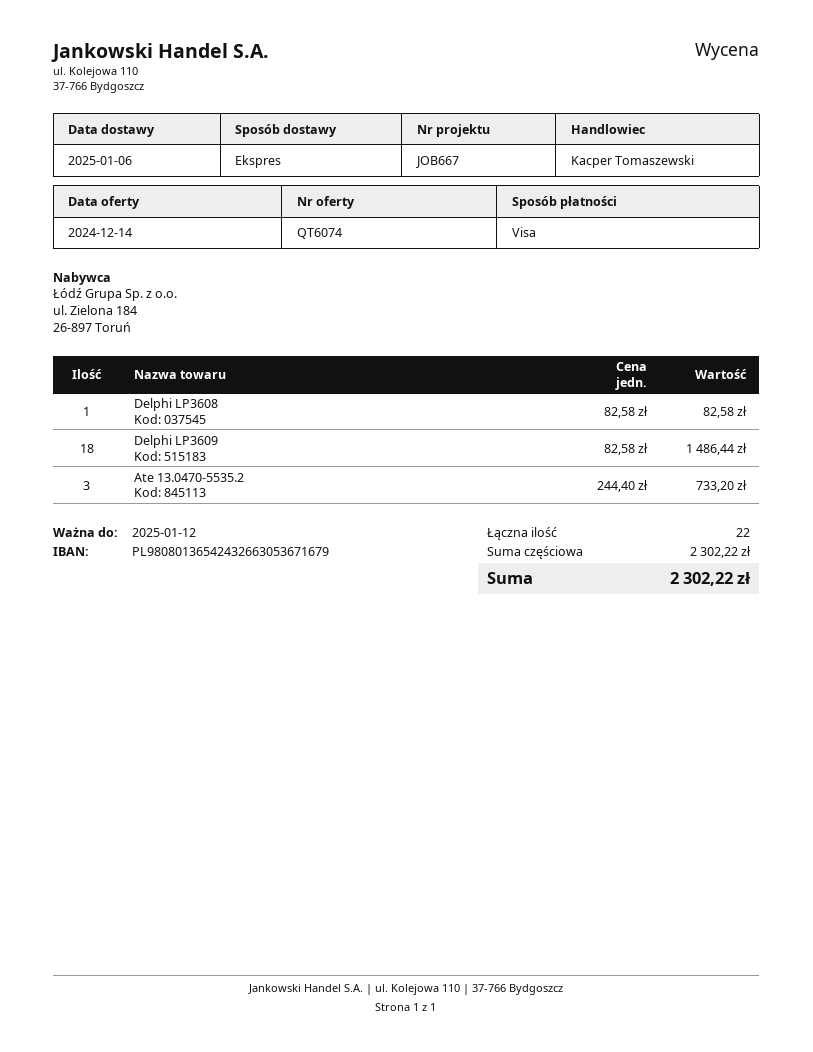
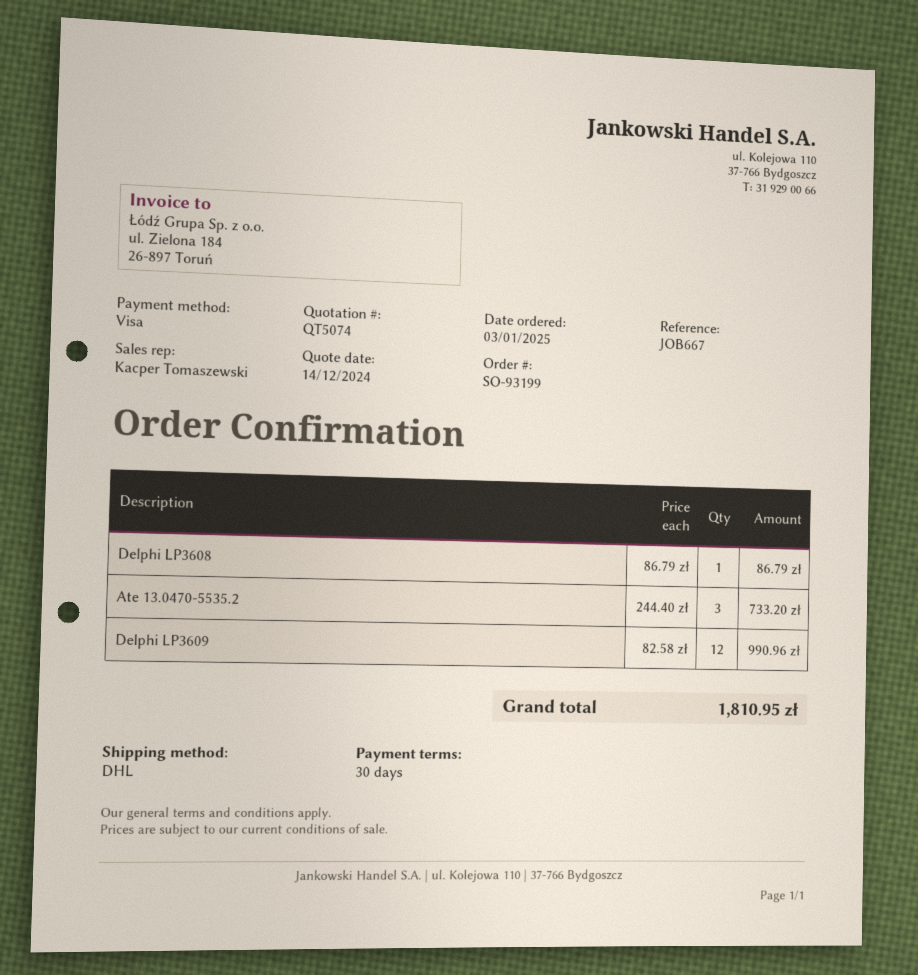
quote number: QT6074 -> QT5074
shipping method: express -> DHL
Delphi LP3608: 1 x 82.58 = 82.58 -> 1 x 86.79 = 86.79
Delphi LP3609: 18 x 82.58 = 1486.44 -> 12 x 82.58 = 990.96
total: 2302.22 -> 1810.95

